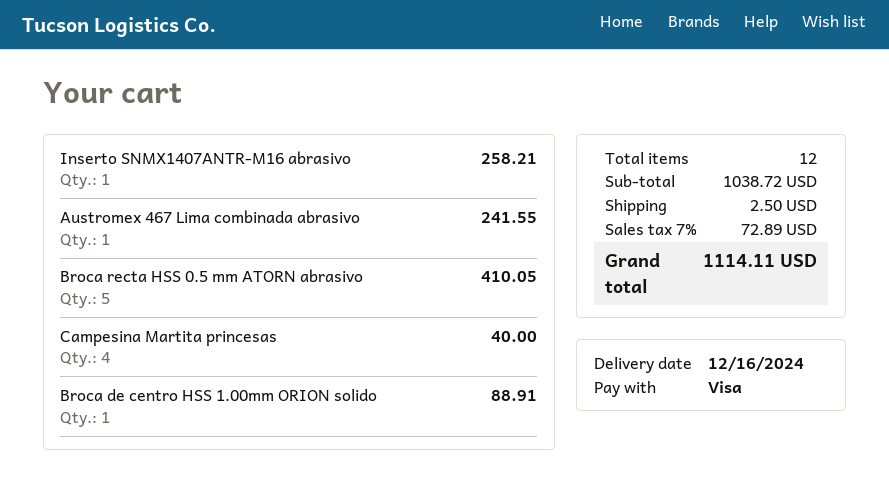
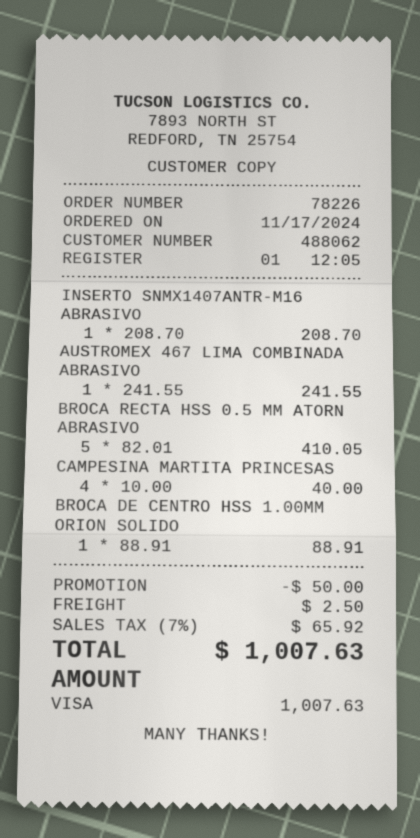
Inserto SNMX1407ANTR-M16 abrasivo: 1 for 258.21 -> 1 for 208.70
discount: none -> 50.00
tax: 7% = 72.89 -> 7% = 65.92
total: 1114.11 -> 1007.63

